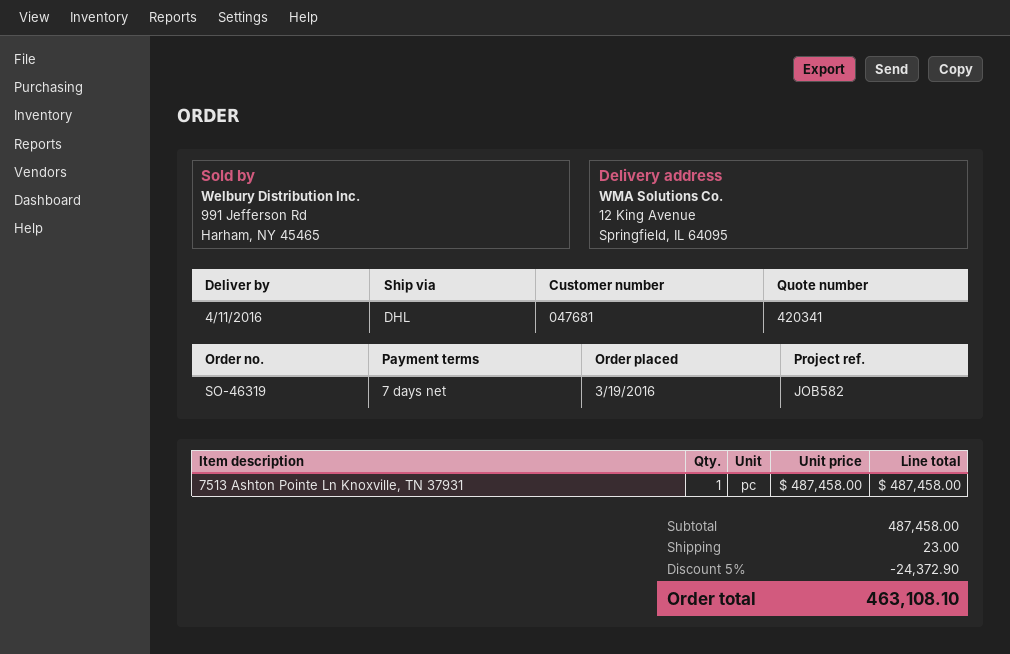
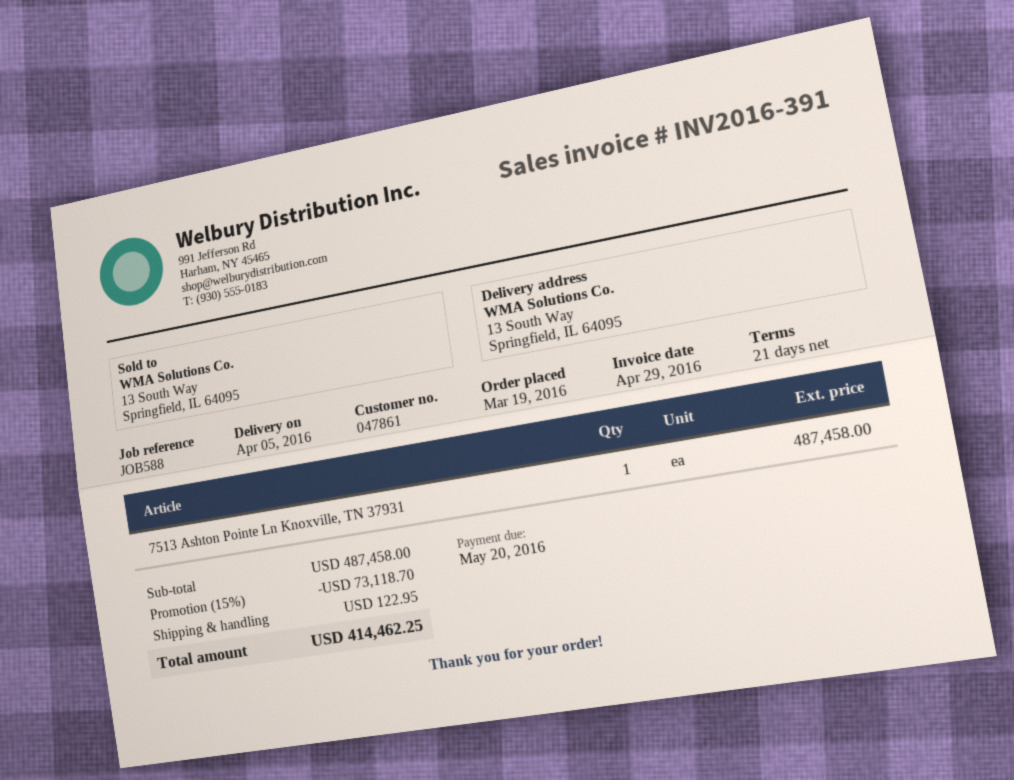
delivery date: 2016-04-11 -> 2016-04-05
payment terms: 7 days -> 21 days
customer number: 047681 -> 047861
reference: JOB582 -> JOB588
ship to: 12 King Avenue, Springfield, IL 64095 -> 13 South Way, Springfield, IL 64095
discount: 5% = 24372.90 -> 15% = 73118.70
shipping: 23.00 -> 122.95
total: 463108.10 -> 414462.25

